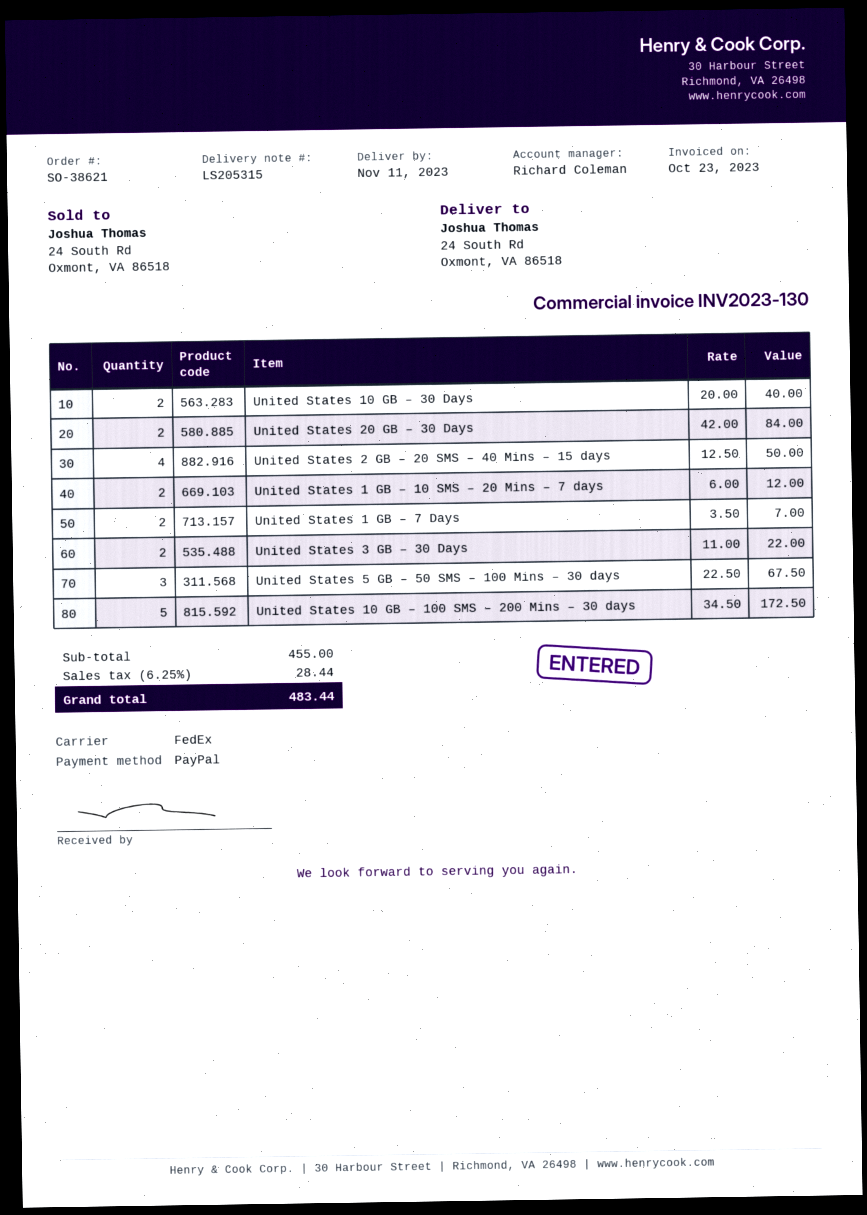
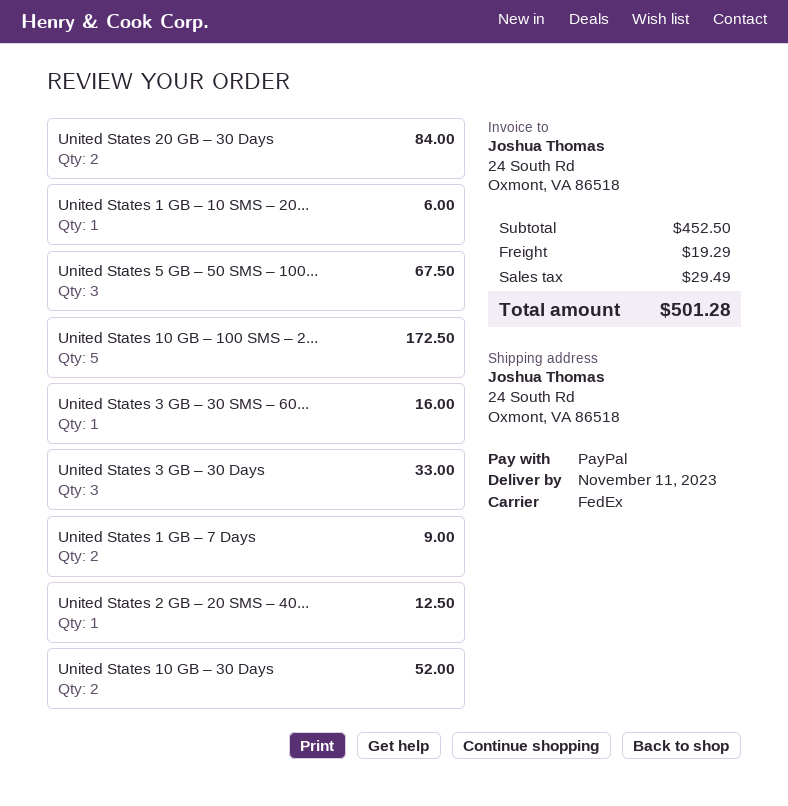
United States 10 GB – 30 Days: 2 for 40.00 -> 2 for 52.00
United States 2 GB – 20 SMS – 40 Mins – 15 days: 4 for 50.00 -> 1 for 12.50
United States 1 GB – 10 SMS – 20 Mins – 7 days: 2 for 12.00 -> 1 for 6.00
United States 1 GB – 7 Days: 2 for 7.00 -> 2 for 9.00
United States 3 GB – 30 Days: 2 for 22.00 -> 3 for 33.00
United States 3 GB – 30 SMS – 60...: none -> 1 for 16.00
subtotal: 455.00 -> 452.50
shipping: none -> 19.29
tax: 28.44 -> 29.49
total: 483.44 -> 501.28

